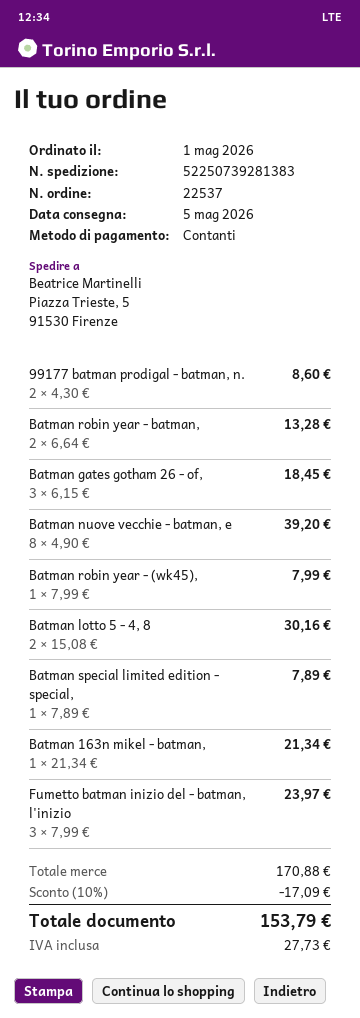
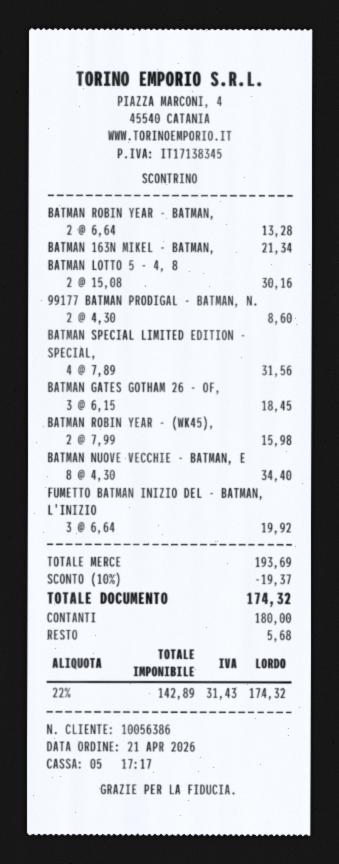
order date: 2026-05-01 -> 2026-04-21
Batman nuove vecchie - batman, e: 8 x 4.90 = 39.20 -> 8 x 4.30 = 34.40
Batman robin year - (wk45),: 1 x 7.99 = 7.99 -> 2 x 7.99 = 15.98
Batman special limited edition - special,: 1 x 7.89 = 7.89 -> 4 x 7.89 = 31.56
Fumetto batman inizio del - batman, l'inizio: 3 x 7.99 = 23.97 -> 3 x 6.64 = 19.92
subtotal: 170.88 -> 193.69
discount: 10% = 17.09 -> 10% = 19.37
tax: 27.73 -> 31.43
total: 153.79 -> 174.32

